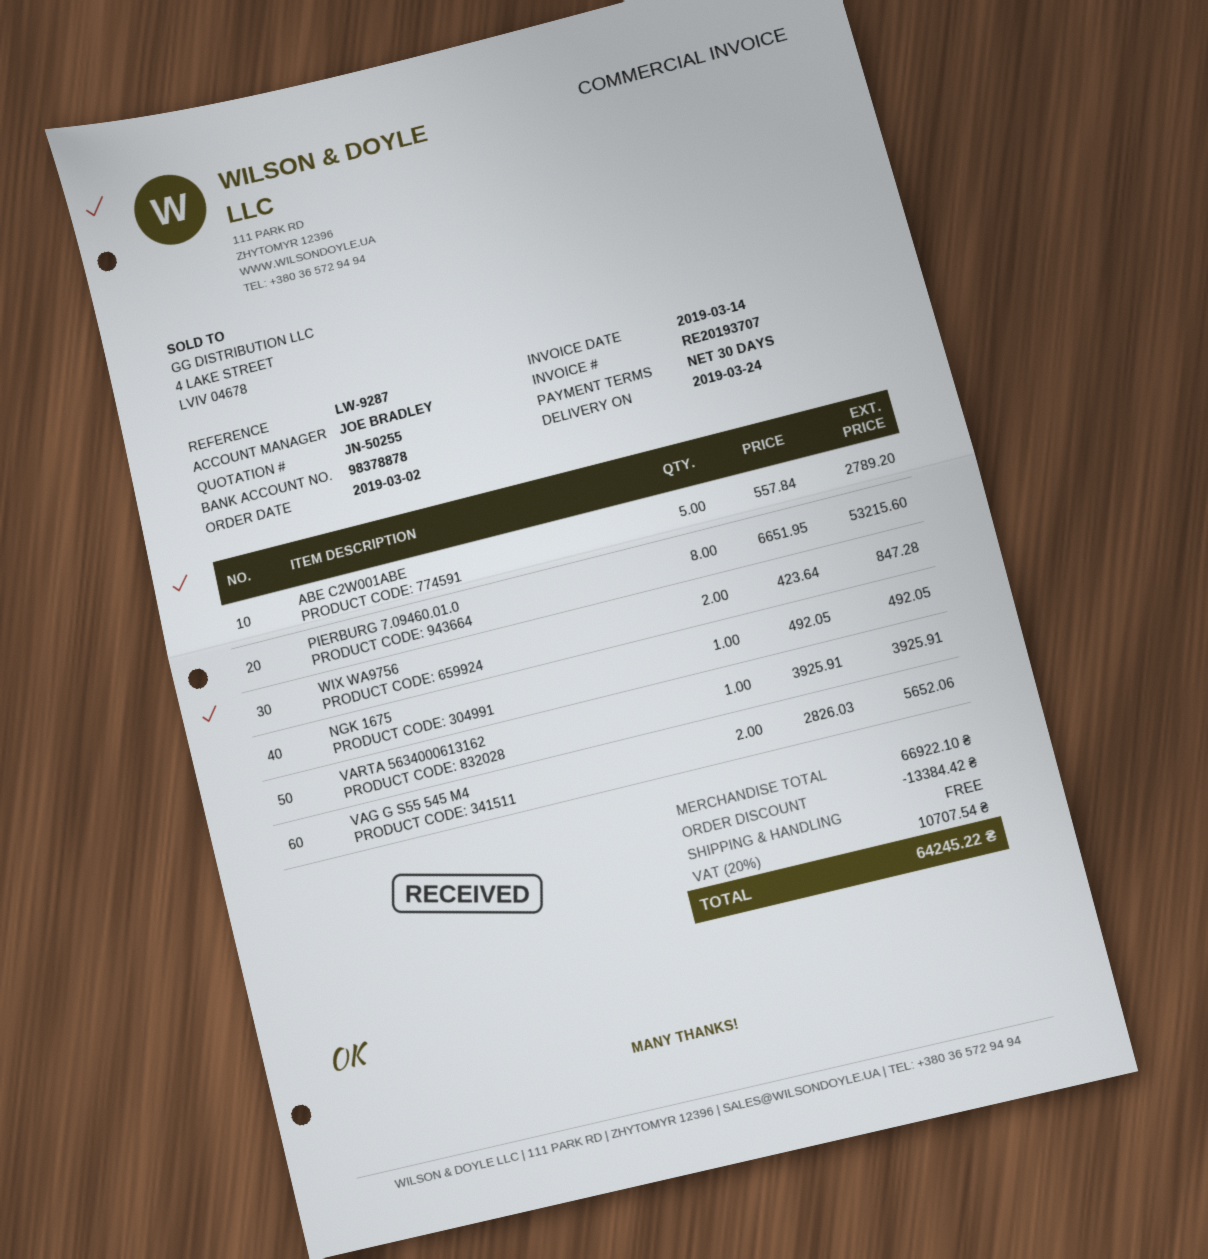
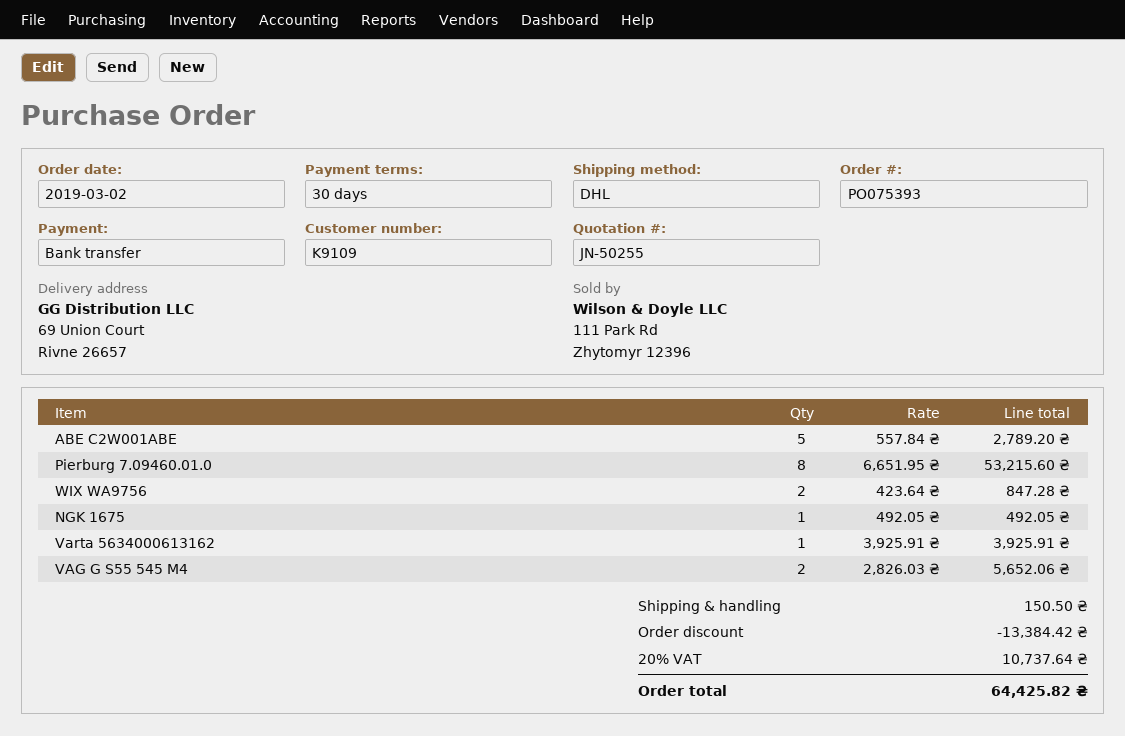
shipping: 0.00 -> 150.50
tax: 20% = 10707.54 -> 20% = 10737.64
total: 64245.22 -> 64425.82

